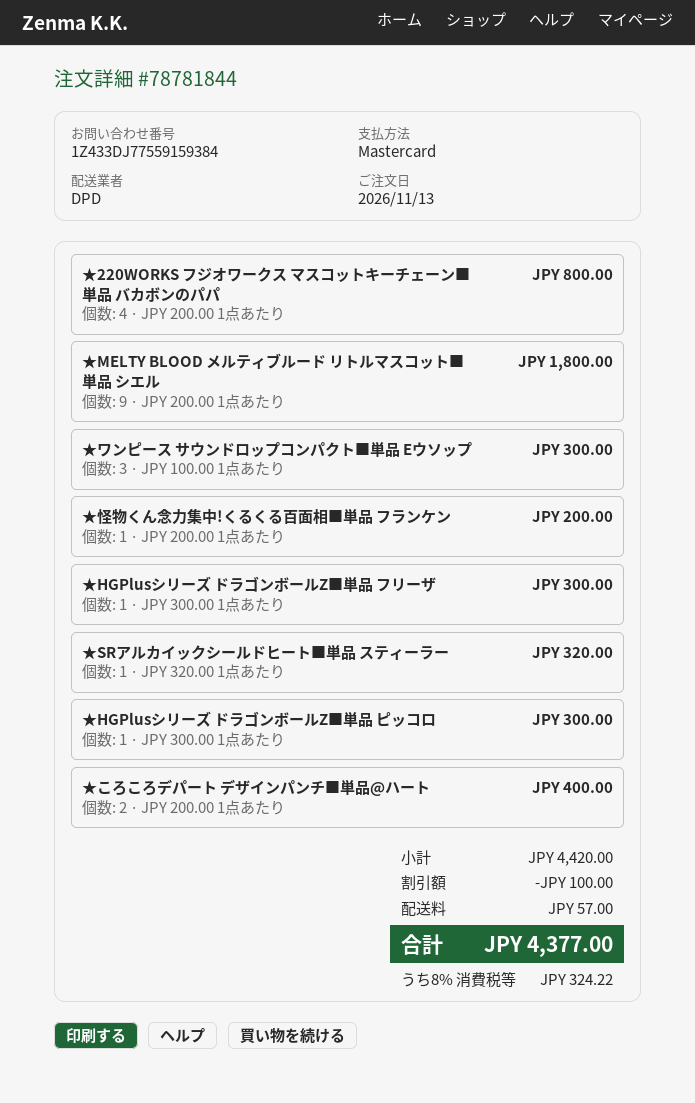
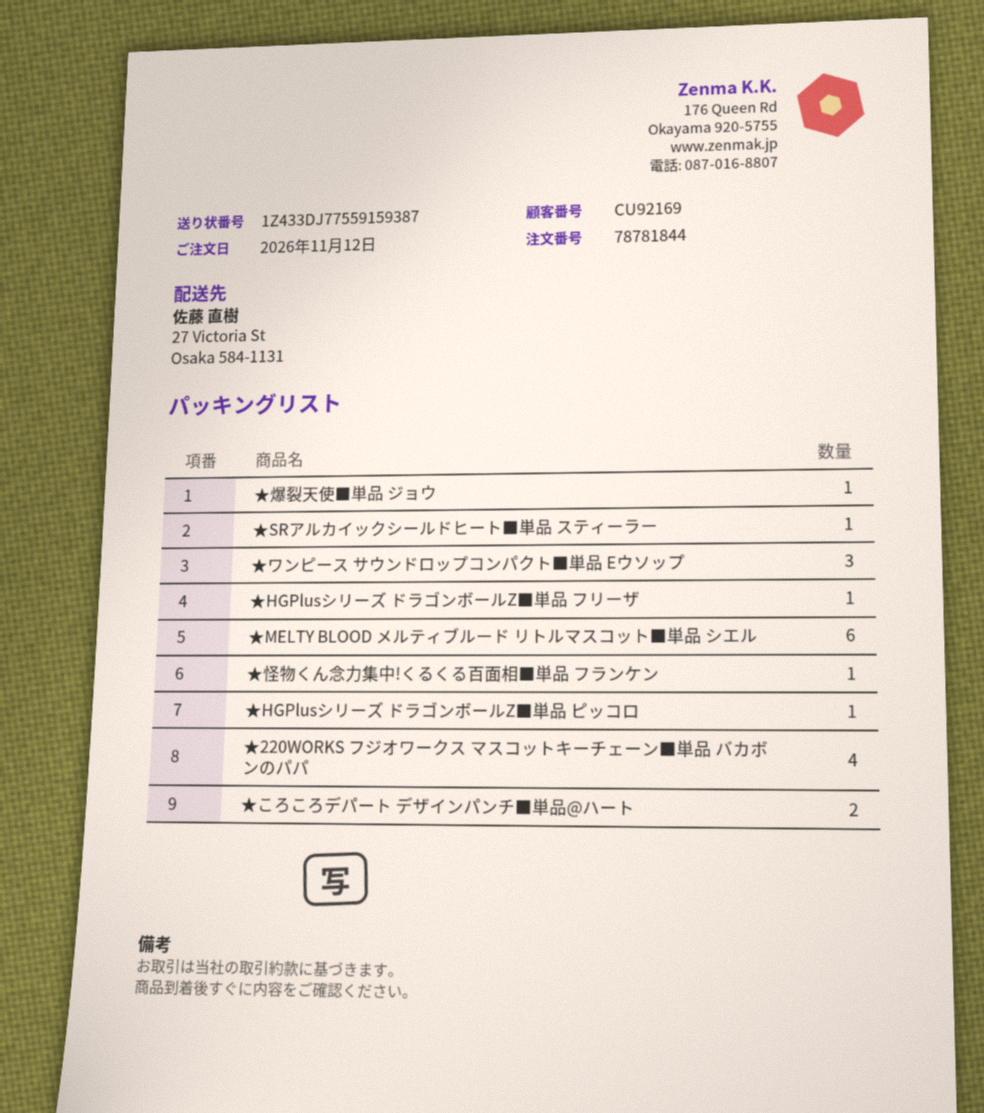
order date: 2026-11-13 -> 2026-11-12
tracking number: 1Z433DJ77559159384 -> 1Z433DJ77559159387
★MELTY BLOOD メルティブルード リトルマスコット■単品 シエル: 9 -> 6
★爆裂天使■単品 ジョウ: none -> 1

